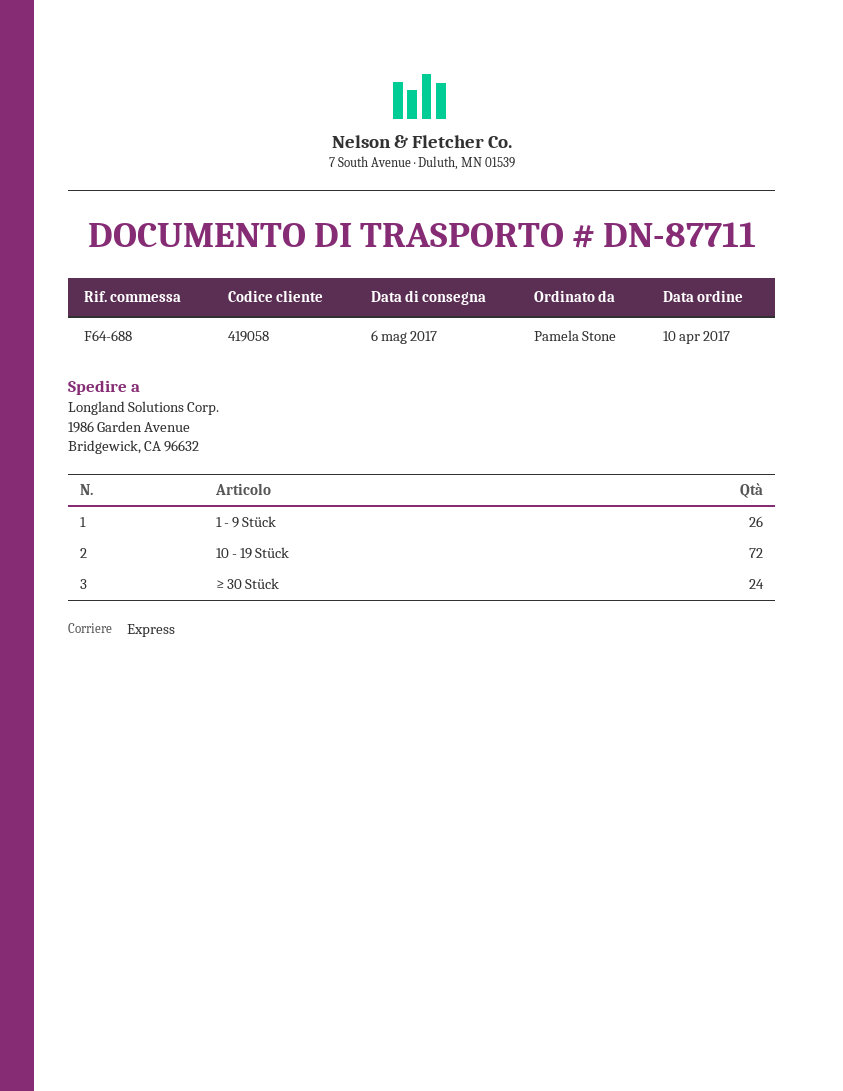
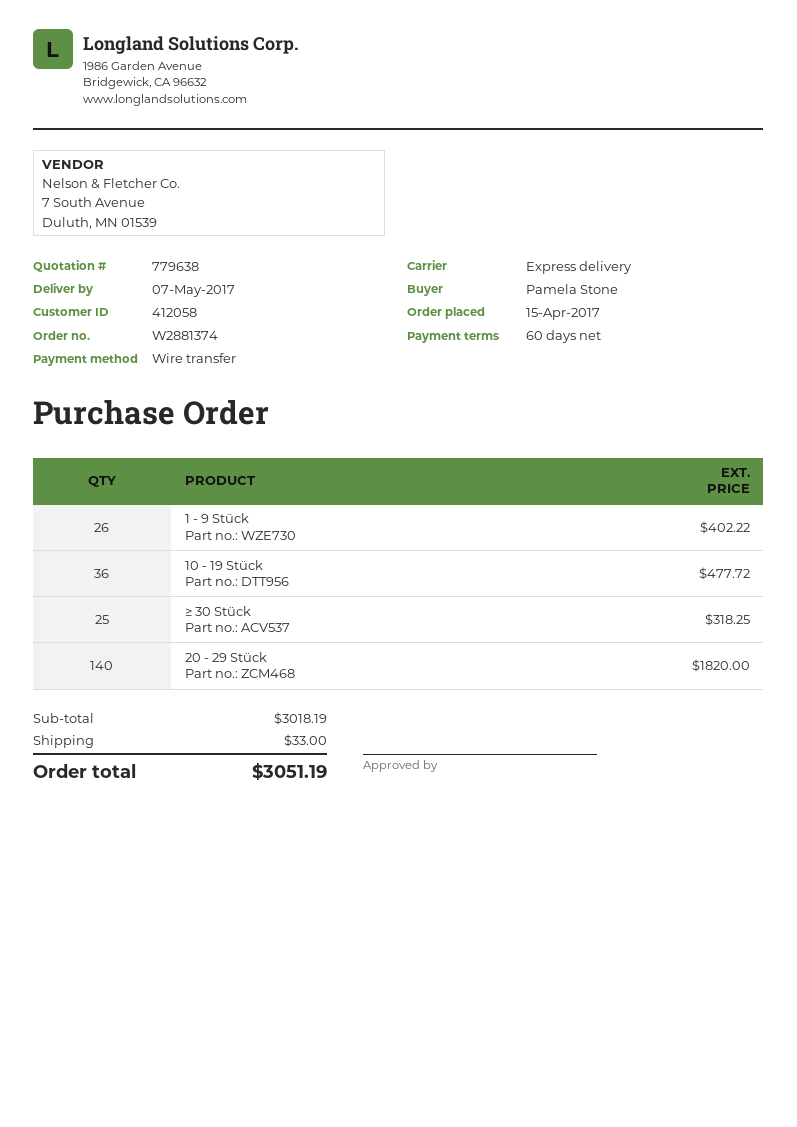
order date: 2017-04-10 -> 2017-04-15
delivery date: 2017-05-06 -> 2017-05-07
customer number: 419058 -> 412058
10 - 19 Stück: 72 -> 36
≥ 30 Stück: 24 -> 25
20 - 29 Stück: none -> 140

